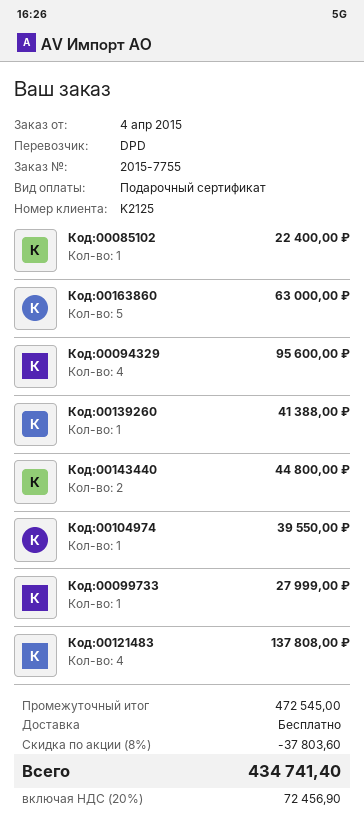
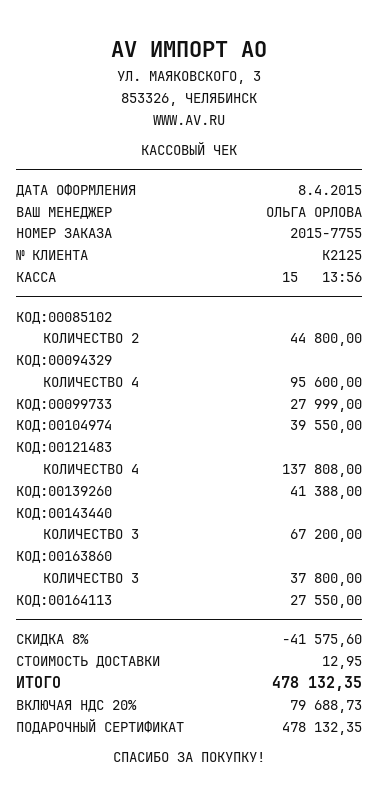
order date: 2015-04-04 -> 2015-04-08
Код:00085102: 1 for 22400.00 -> 2 for 44800.00
Код:00163860: 5 for 63000.00 -> 3 for 37800.00
Код:00143440: 2 for 44800.00 -> 3 for 67200.00
КОД:00164113: none -> 1 for 27550.00
discount: 8% = 37803.60 -> 8% = 41575.60
shipping: 0.00 -> 12.95
tax: 20% = 72456.90 -> 20% = 79688.73
total: 434741.40 -> 478132.35

